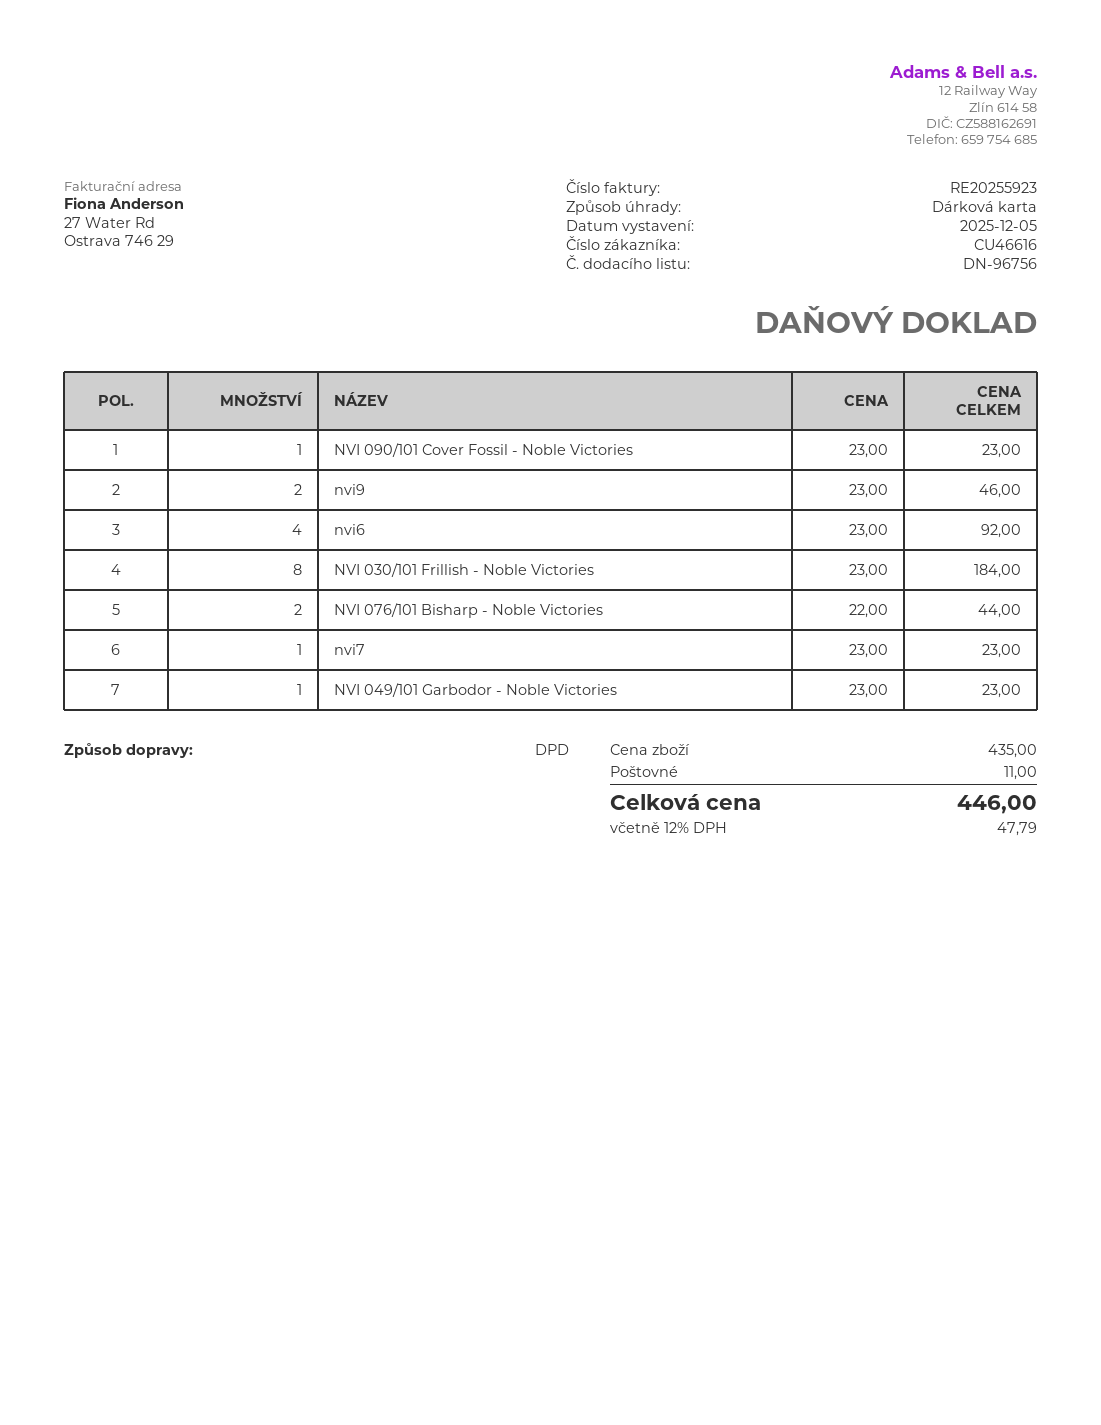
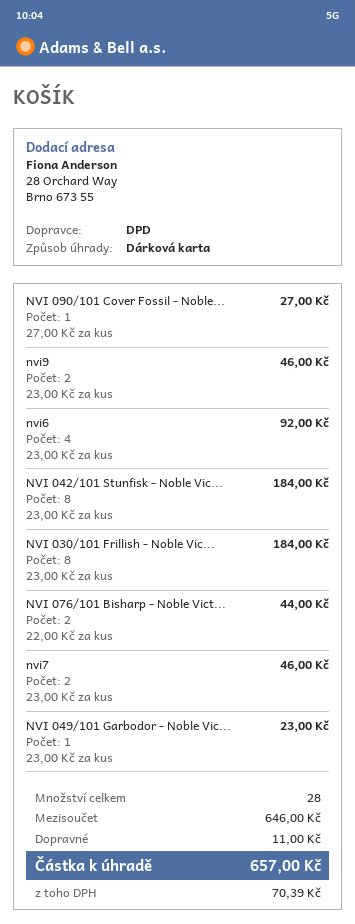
NVI 090/101 Cover Fossil - Noble Victories: 1 x 23.00 = 23.00 -> 1 x 27.00 = 27.00
nvi7: 1 x 23.00 = 23.00 -> 2 x 23.00 = 46.00
NVI 042/101 Stunfisk - Noble Vic...: none -> 8 x 23.00 = 184.00
subtotal: 435.00 -> 646.00
tax: 47.79 -> 70.39
total: 446.00 -> 657.00

